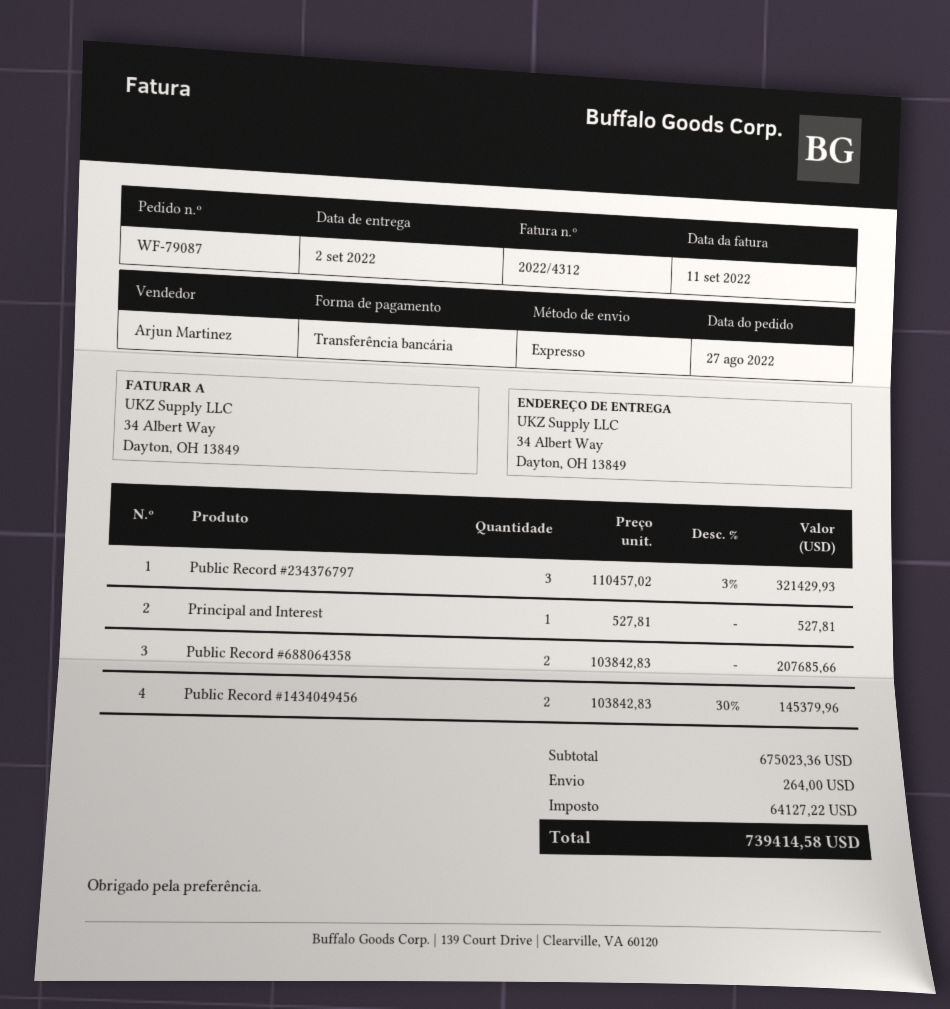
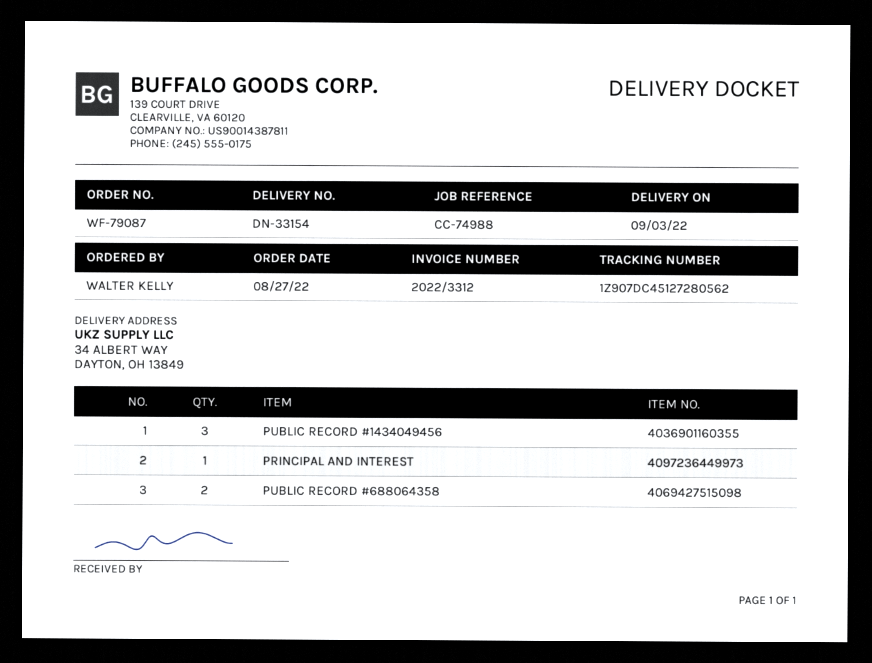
delivery date: 2022-09-02 -> 2022-09-03
invoice number: 2022/4312 -> 2022/3312
Public Record #234376797: 3 -> none
Public Record #1434049456: 2 -> 3

